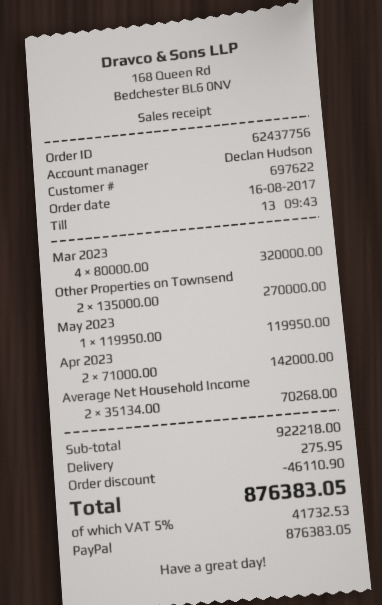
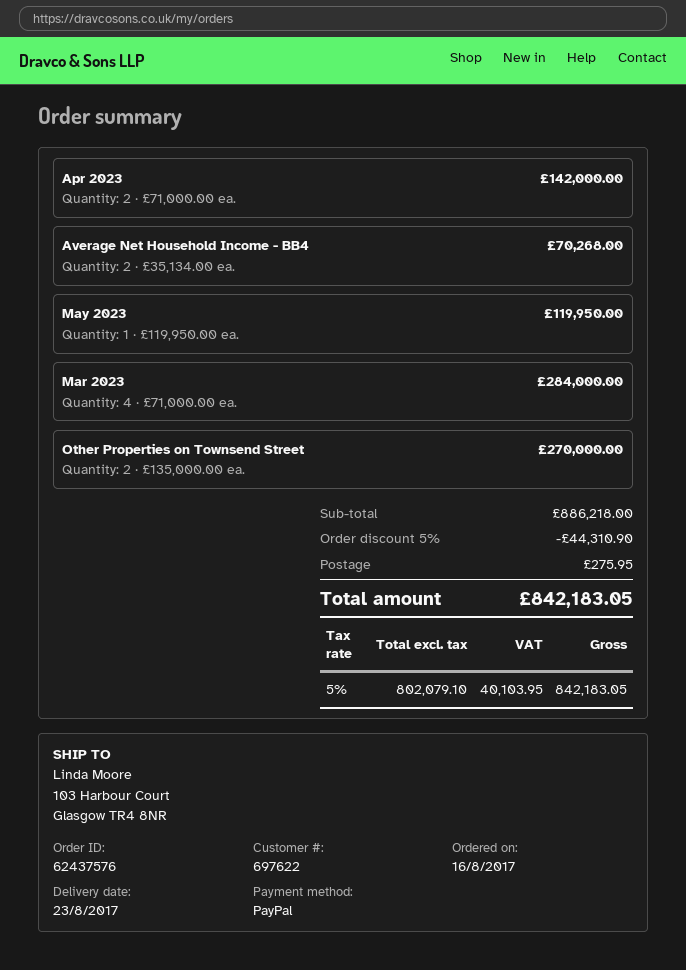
order number: 62437756 -> 62437576
Mar 2023: 4 x 80000.00 = 320000.00 -> 4 x 71000.00 = 284000.00
subtotal: 922218.00 -> 886218.00
discount: 46110.90 -> 44310.90
tax: 5% = 41732.53 -> 5% = 40103.95
total: 876383.05 -> 842183.05

